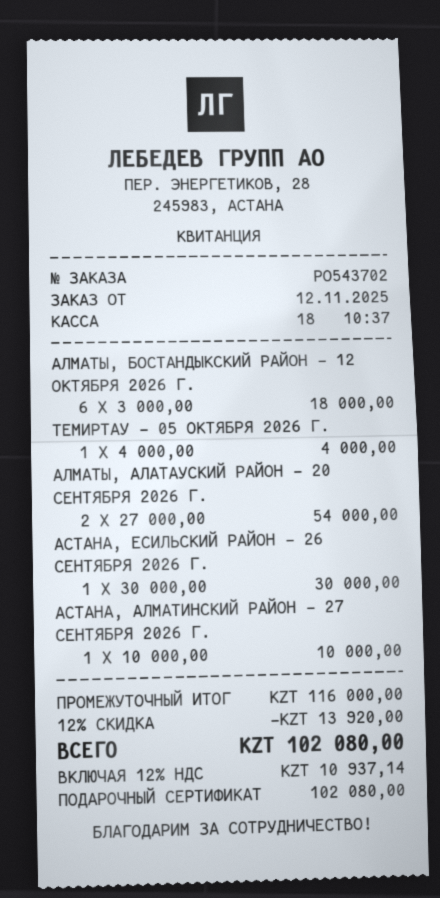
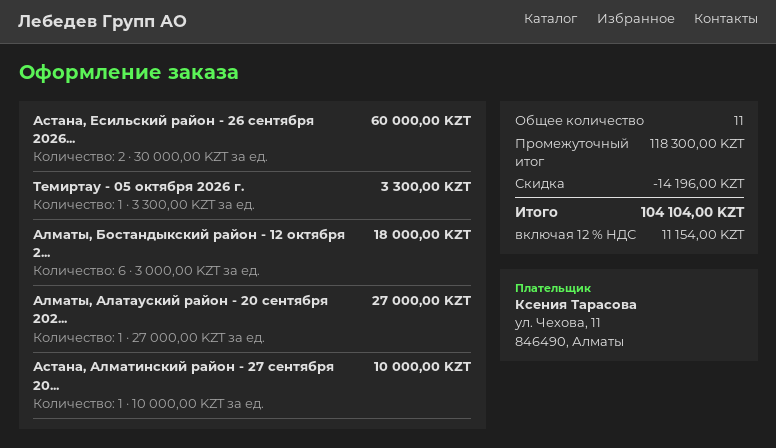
ТЕМИРТАУ - 05 ОКТЯБРЯ 2026 Г.: 1 x 4000.00 = 4000.00 -> 1 x 3300.00 = 3300.00
АЛМАТЫ, АЛАТАУСКИЙ РАЙОН - 20 СЕНТЯБРЯ 2026 Г.: 2 x 27000.00 = 54000.00 -> 1 x 27000.00 = 27000.00
АСТАНА, ЕСИЛЬСКИЙ РАЙОН - 26 СЕНТЯБРЯ 2026 Г.: 1 x 30000.00 = 30000.00 -> 2 x 30000.00 = 60000.00
subtotal: 116000.00 -> 118300.00
discount: 13920.00 -> 14196.00
tax: 12% = 10937.14 -> 12% = 11154.00
total: 102080.00 -> 104104.00

